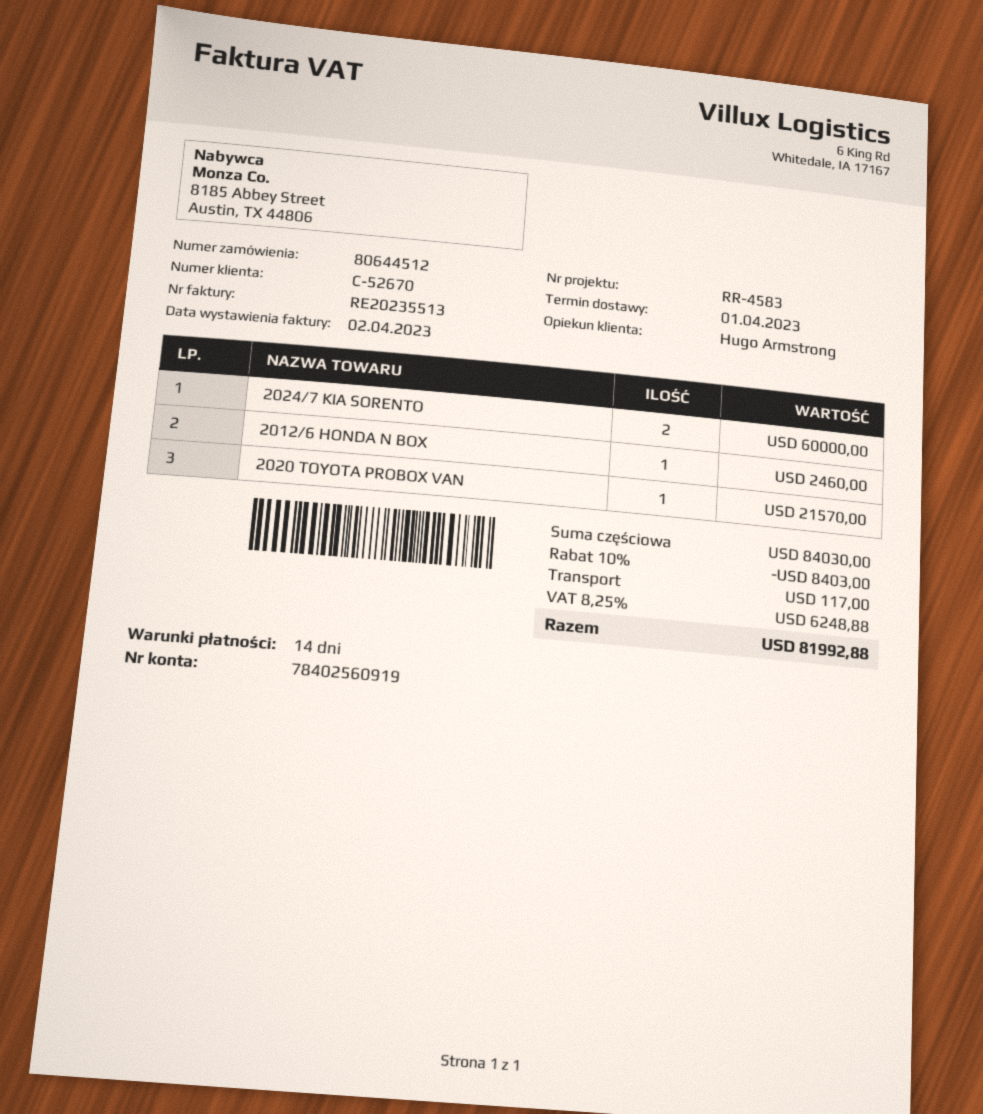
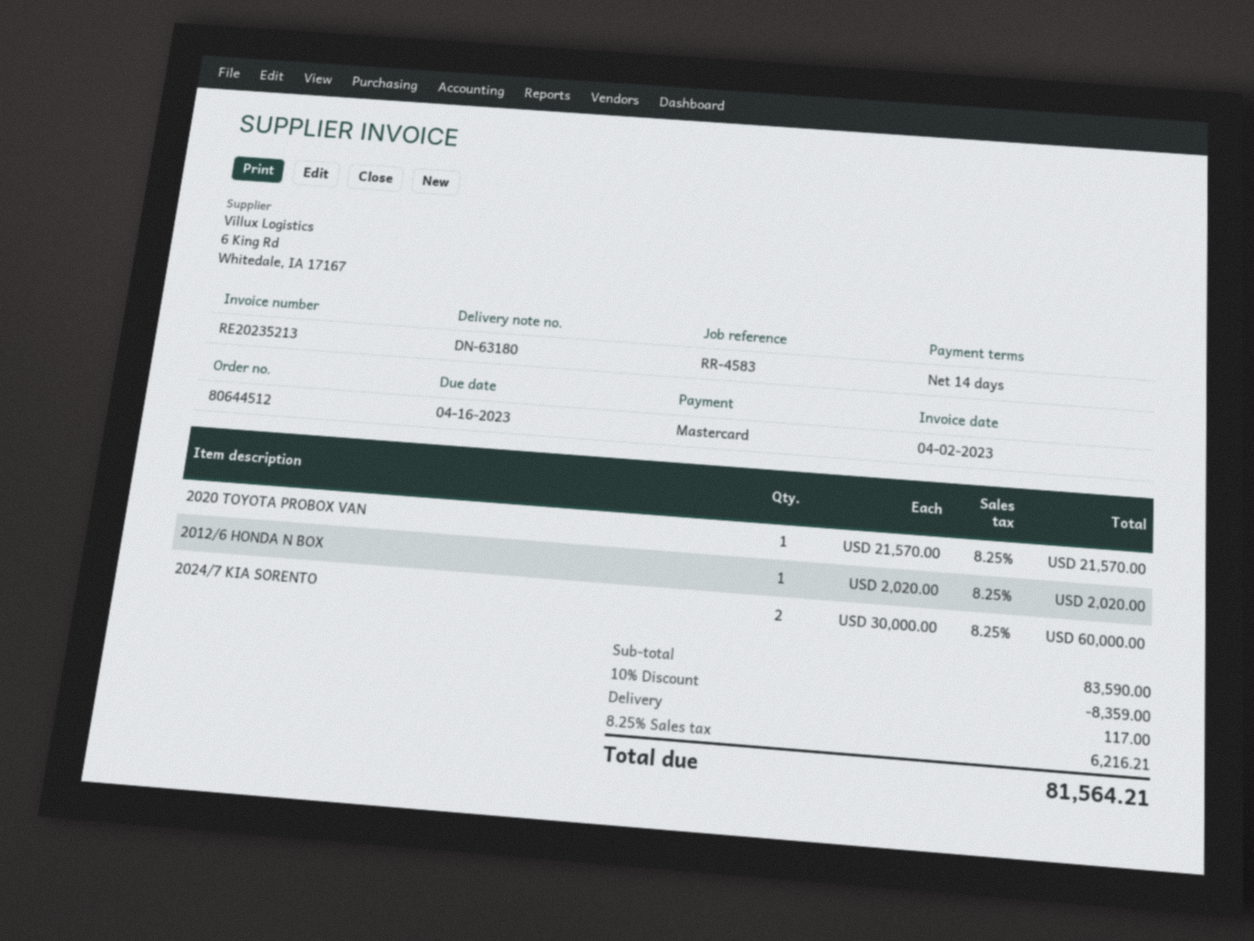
invoice number: RE20235513 -> RE20235213
2012/6 HONDA N BOX: 1 for 2460.00 -> 1 for 2020.00
subtotal: 84030.00 -> 83590.00
discount: 10% = 8403.00 -> 10% = 8359.00
tax: 8.25% = 6248.88 -> 8.25% = 6216.21
total: 81992.88 -> 81564.21

